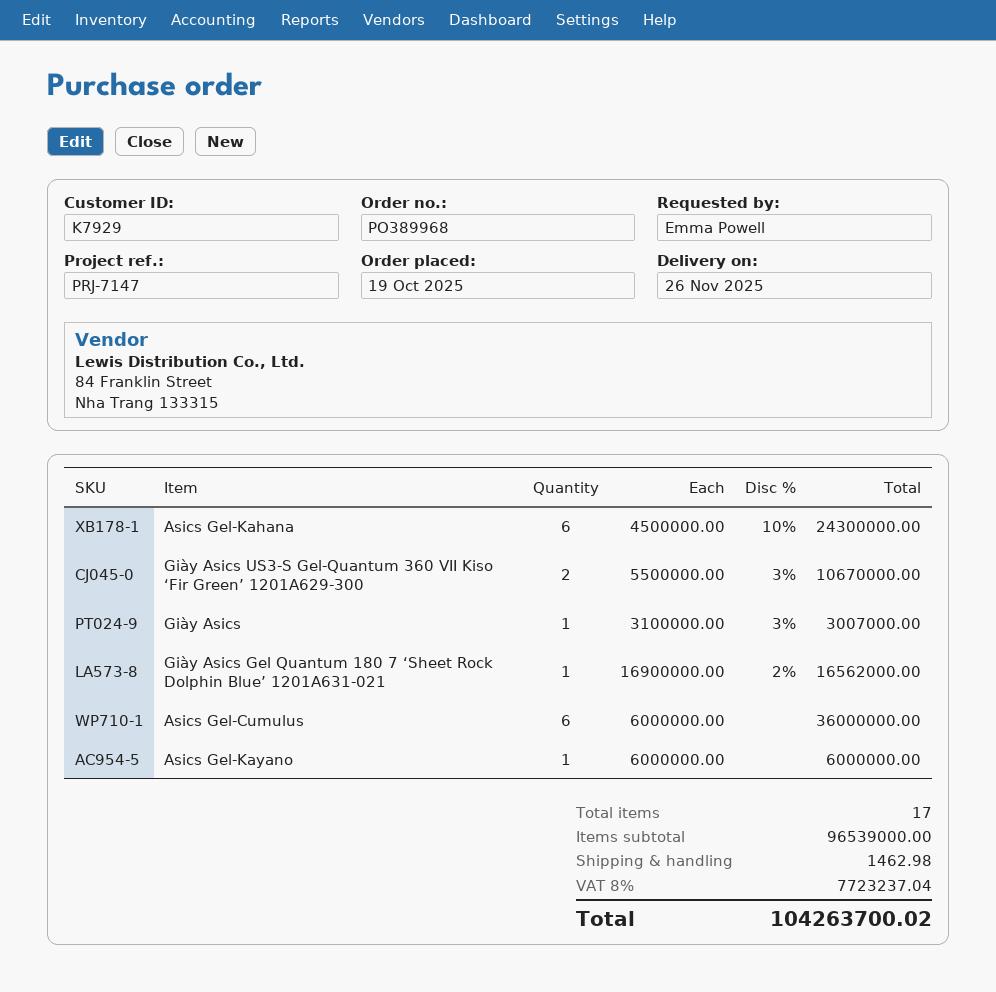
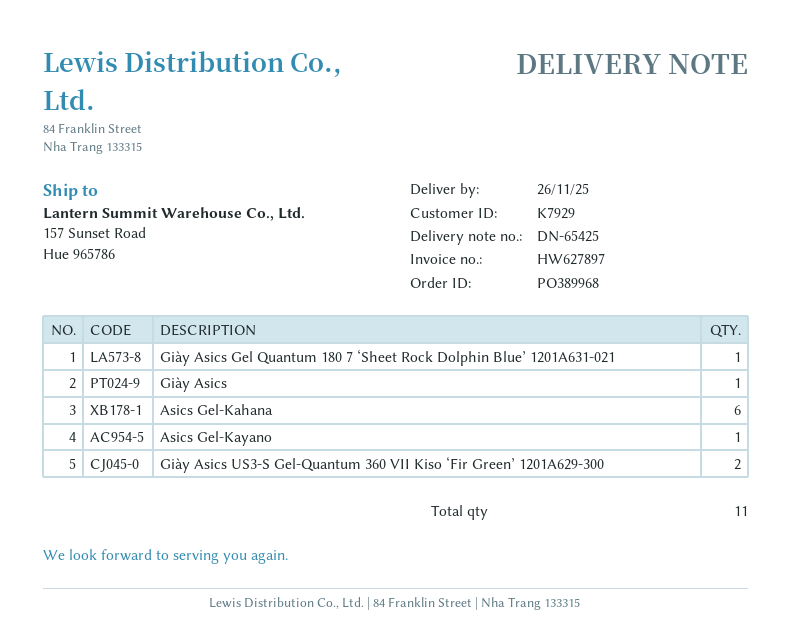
Asics Gel-Cumulus: 6 -> none
total quantity: 17 -> 11

